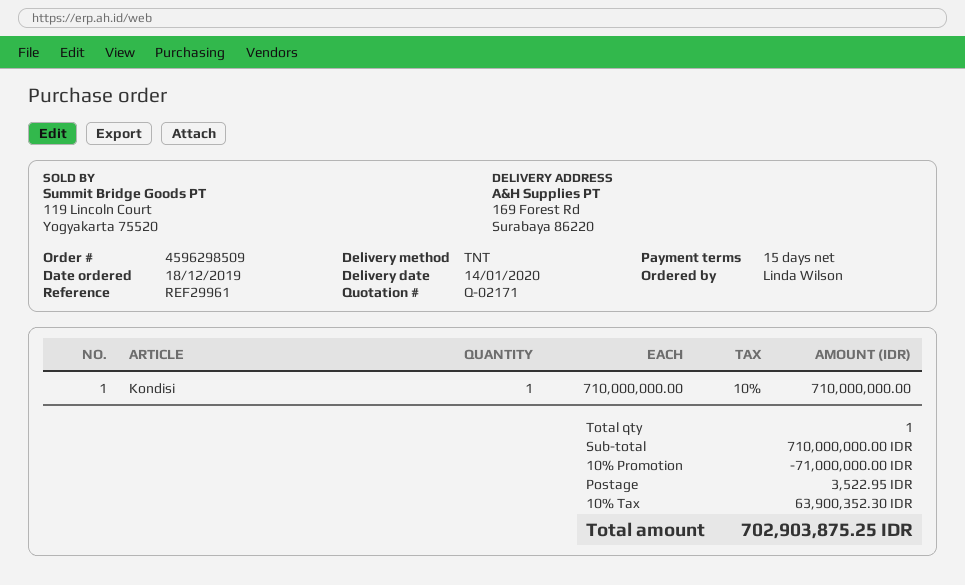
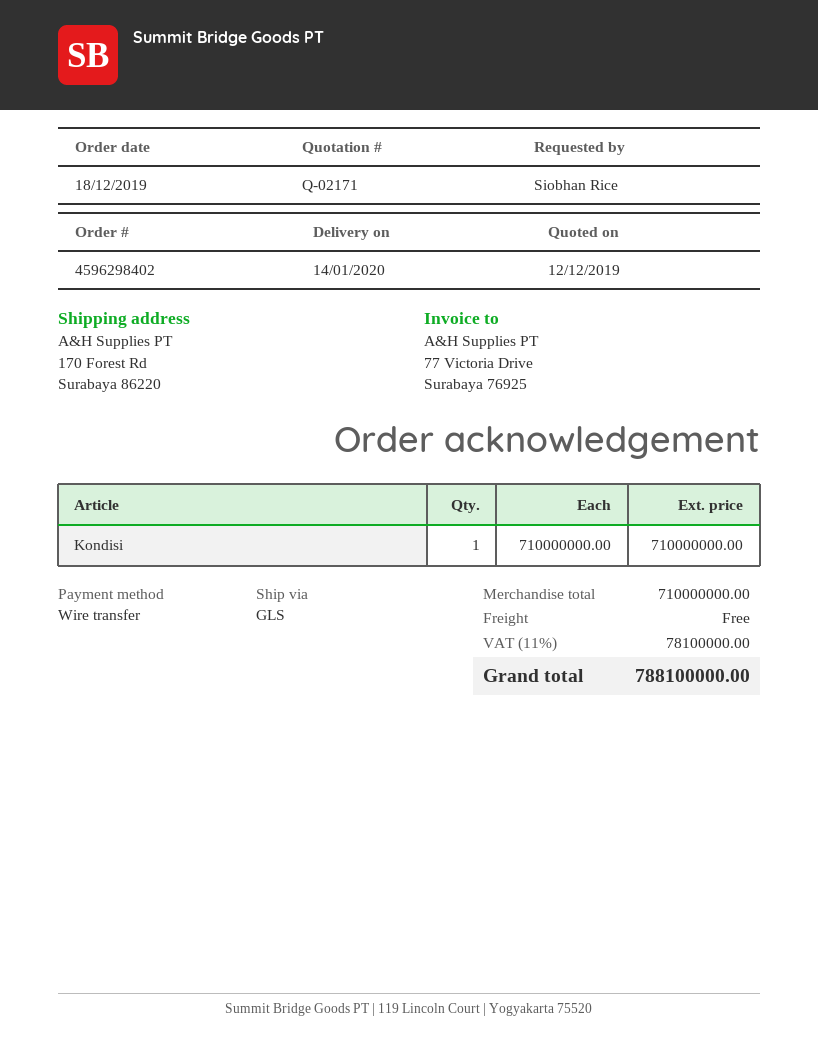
order number: 4596298509 -> 4596298402
ordered by: Linda Wilson -> Siobhan Rice
shipping method: TNT -> GLS
ship to: 169 Forest Rd, Surabaya 86220 -> 170 Forest Rd, Surabaya 86220
discount: 10% = 71000000.00 -> none
shipping: 3522.95 -> 0.00
tax: 10% = 63900352.30 -> 11% = 78100000.00
total: 702903875.25 -> 788100000.00

